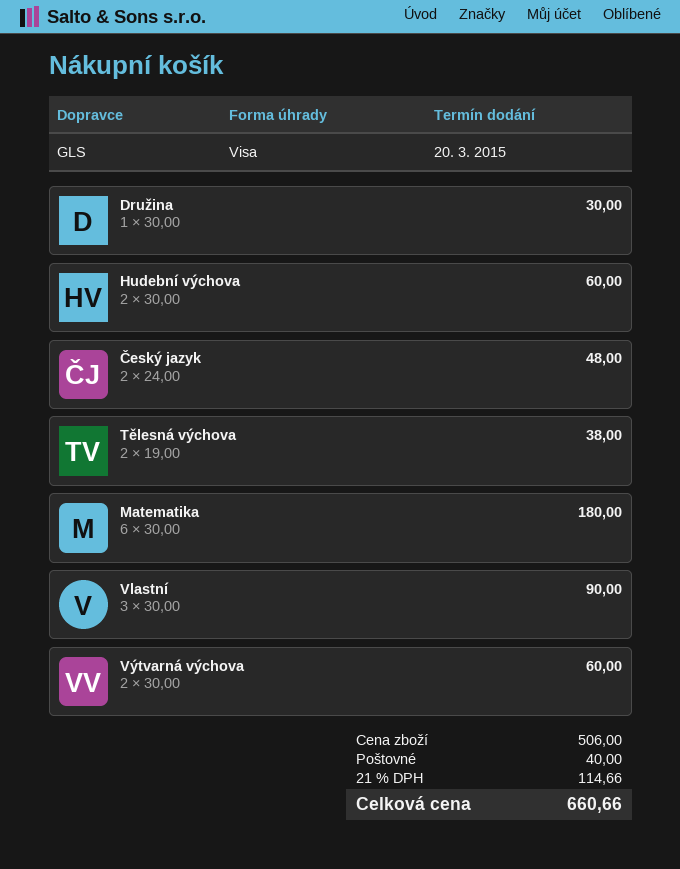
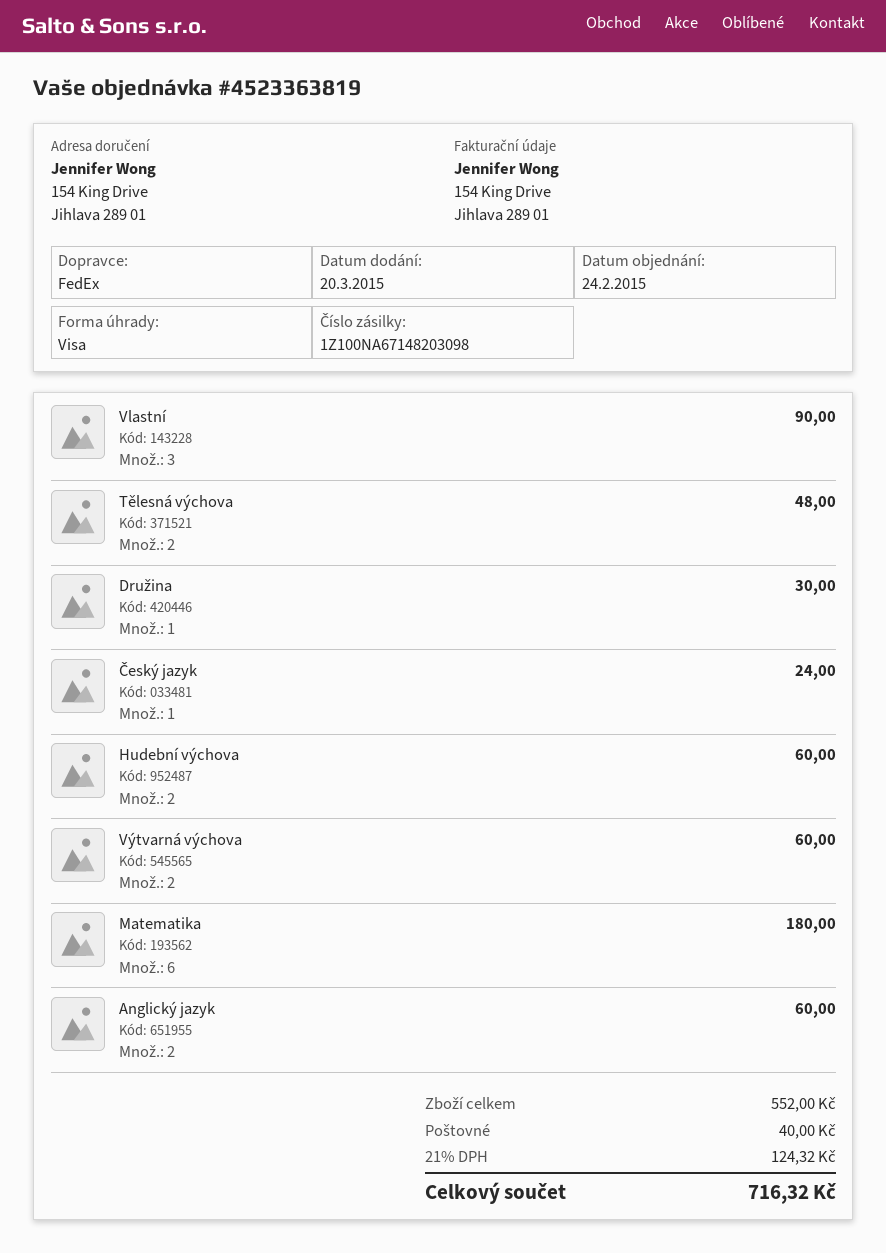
shipping method: GLS -> FedEx
Český jazyk: 2 for 48.00 -> 1 for 24.00
Tělesná výchova: 2 for 38.00 -> 2 for 48.00
Anglický jazyk: none -> 2 for 60.00
subtotal: 506.00 -> 552.00
tax: 21% = 114.66 -> 21% = 124.32
total: 660.66 -> 716.32

